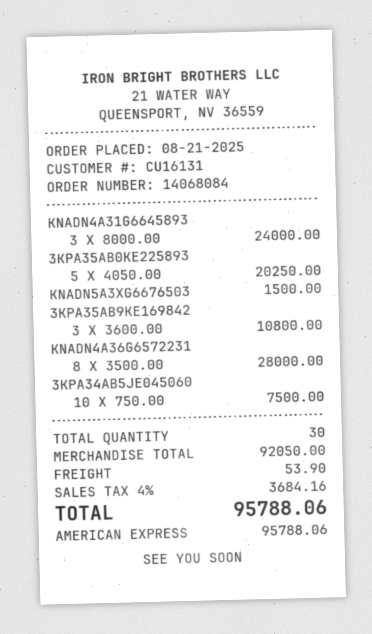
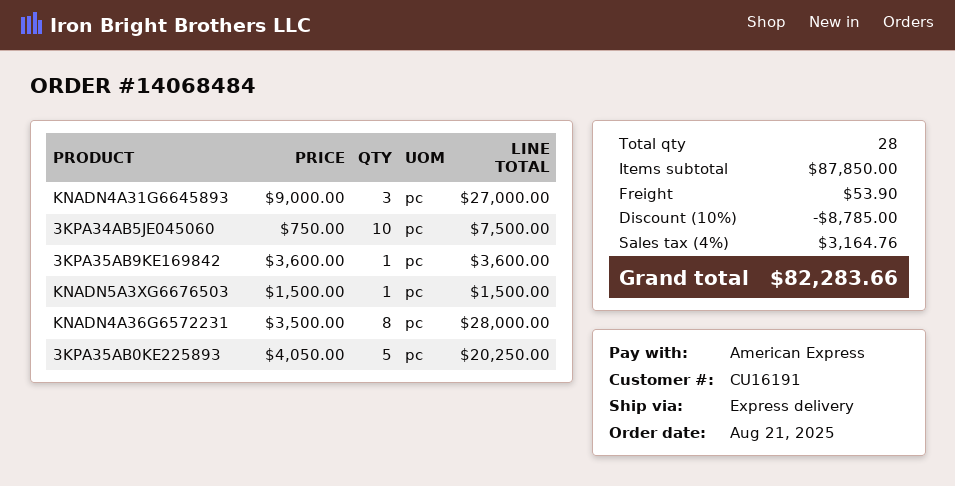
order number: 14068084 -> 14068484
customer number: CU16131 -> CU16191
KNADN4A31G6645893: 3 x 8000.00 = 24000.00 -> 3 x 9000.00 = 27000.00
3KPA35AB9KE169842: 3 x 3600.00 = 10800.00 -> 1 x 3600.00 = 3600.00
total quantity: 30 -> 28
subtotal: 92050.00 -> 87850.00
discount: none -> 10% = 8785.00
tax: 4% = 3684.16 -> 4% = 3164.76
total: 95788.06 -> 82283.66

